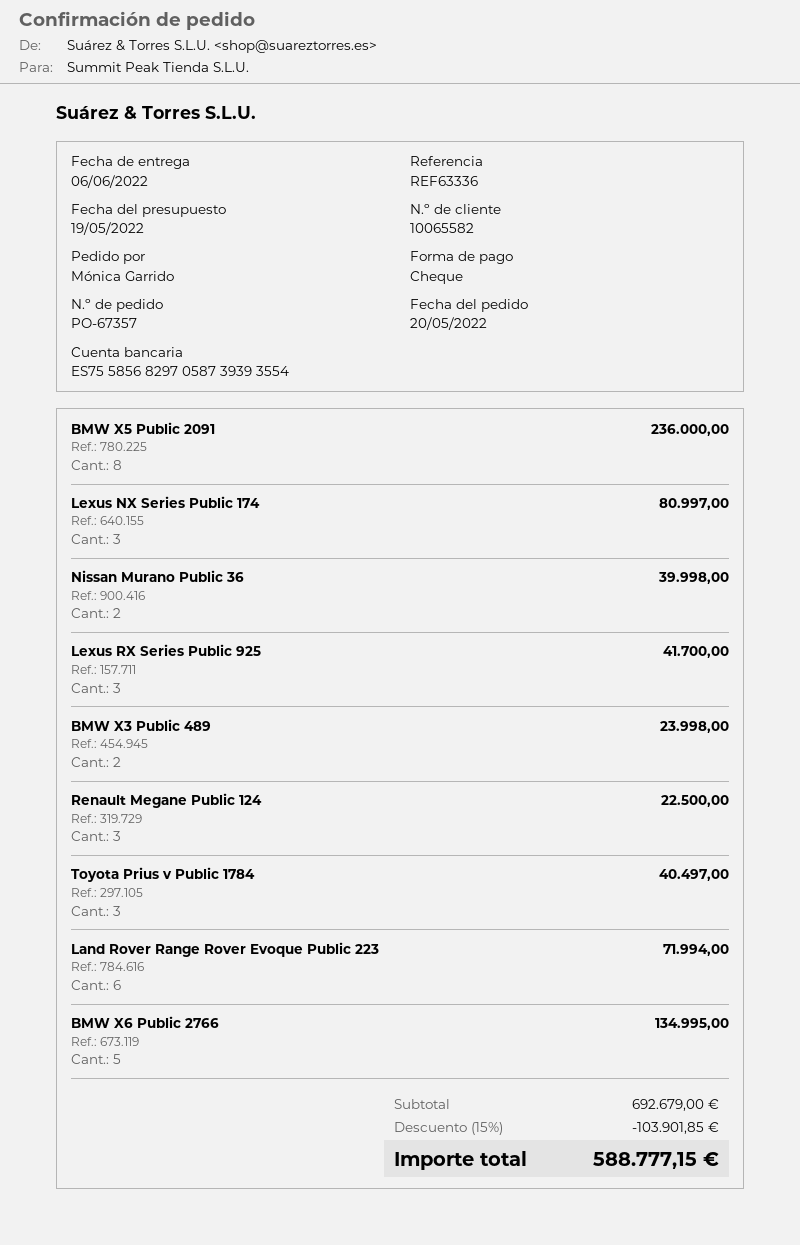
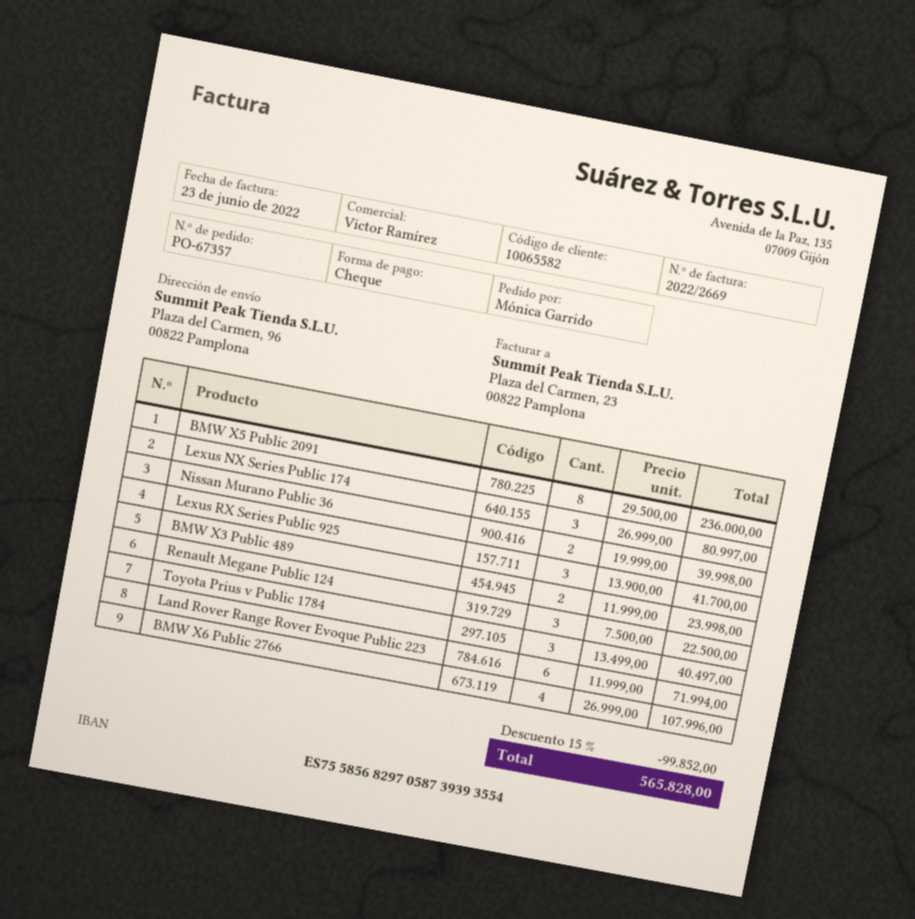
BMW X6 Public 2766: 5 for 134995.00 -> 4 for 107996.00
discount: 15% = 103901.85 -> 15% = 99852.00
total: 588777.15 -> 565828.00

